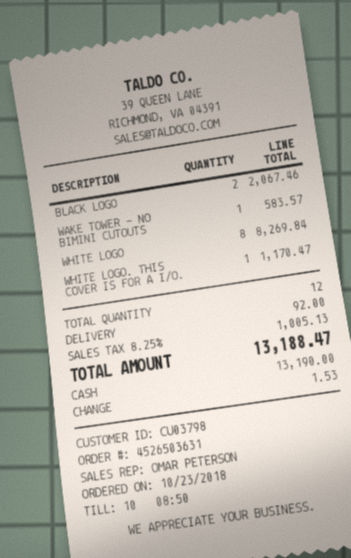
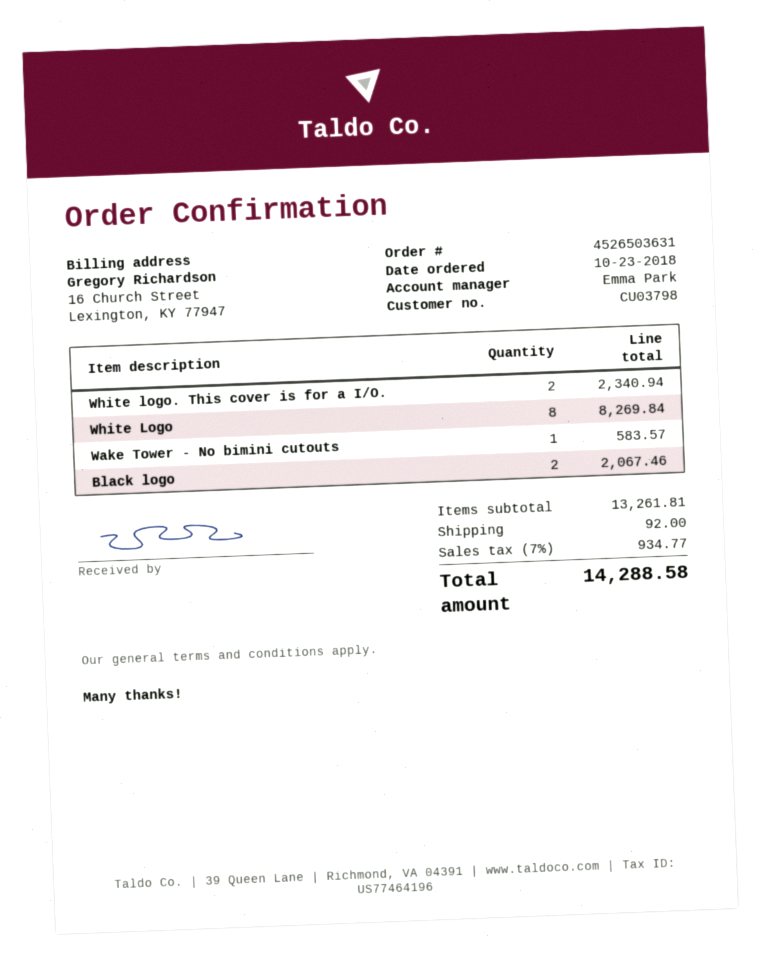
sales rep: OMAR PETERSON -> Emma Park
WHITE LOGO. THIS COVER IS FOR A I/O.: 1 for 1170.47 -> 2 for 2340.94
tax: 8.25% = 1005.13 -> 7% = 934.77
total: 13188.47 -> 14288.58

